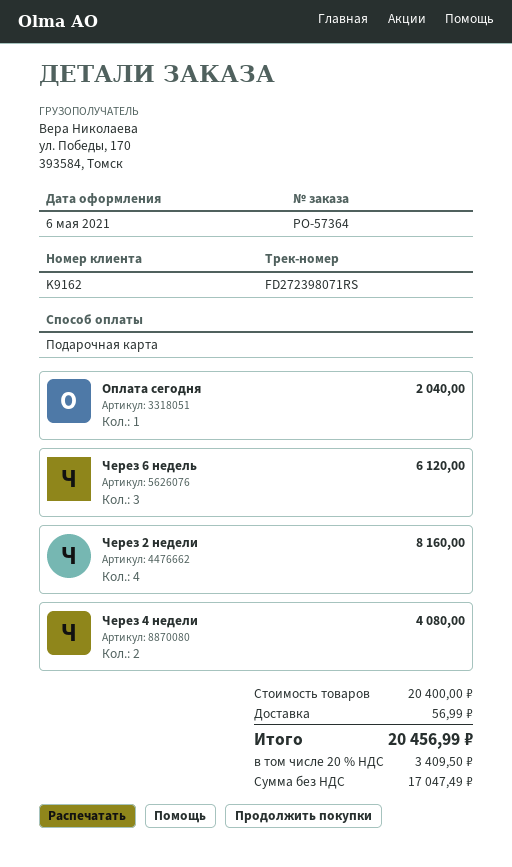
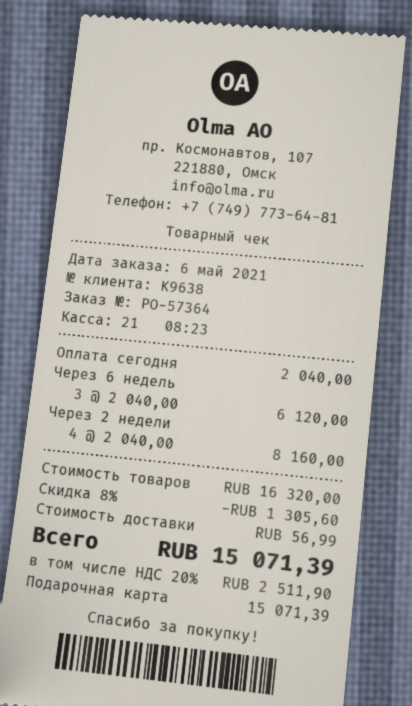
customer number: K9162 -> K9638
Через 4 недели: 2 for 4080.00 -> none
subtotal: 20400.00 -> 16320.00
discount: none -> 8% = 1305.60
tax: 20% = 3409.50 -> 20% = 2511.90
total: 20456.99 -> 15071.39

